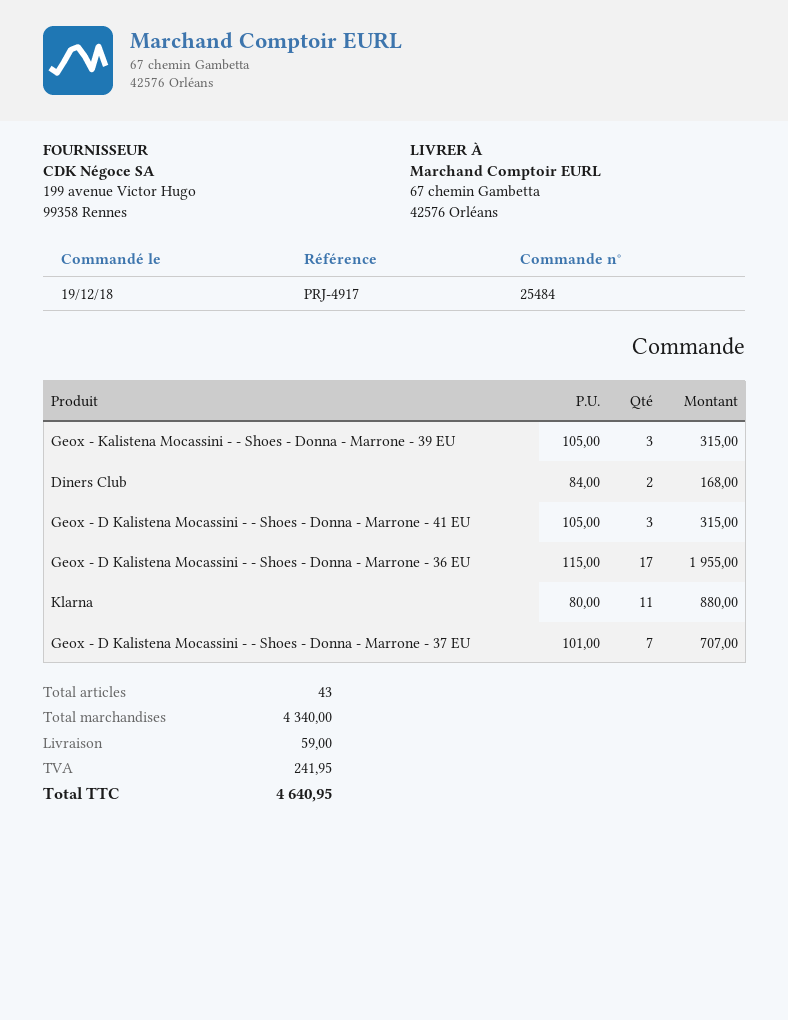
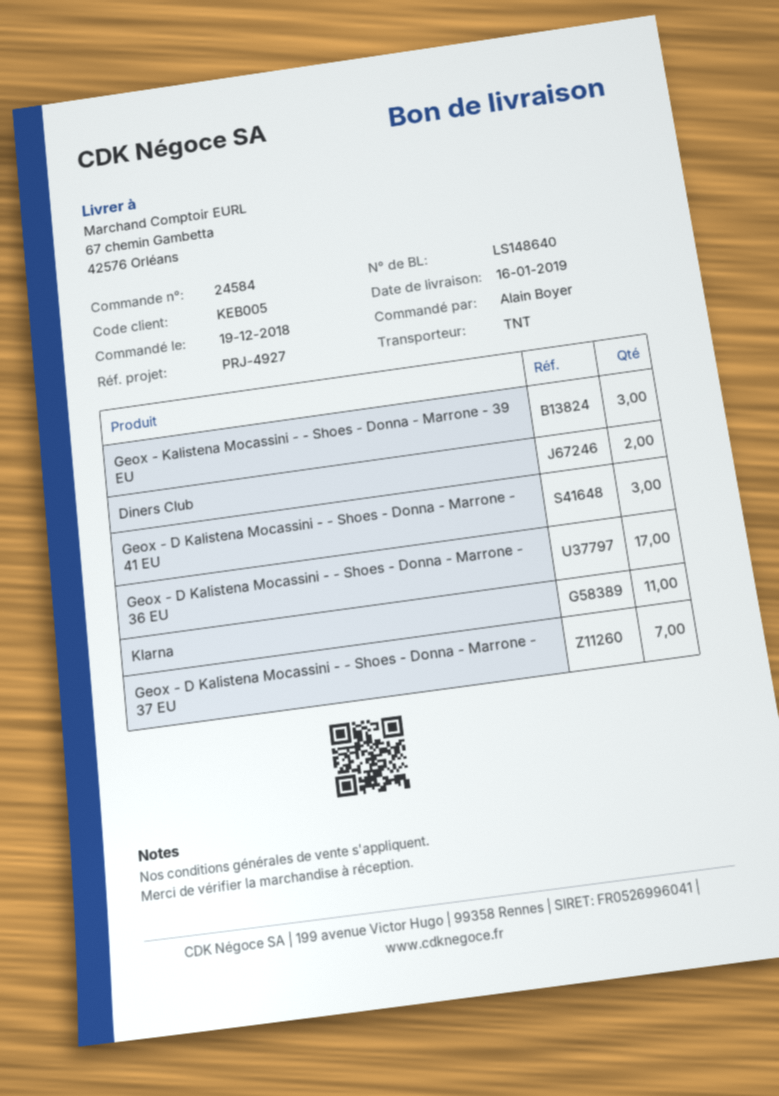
order number: 25484 -> 24584
reference: PRJ-4917 -> PRJ-4927

